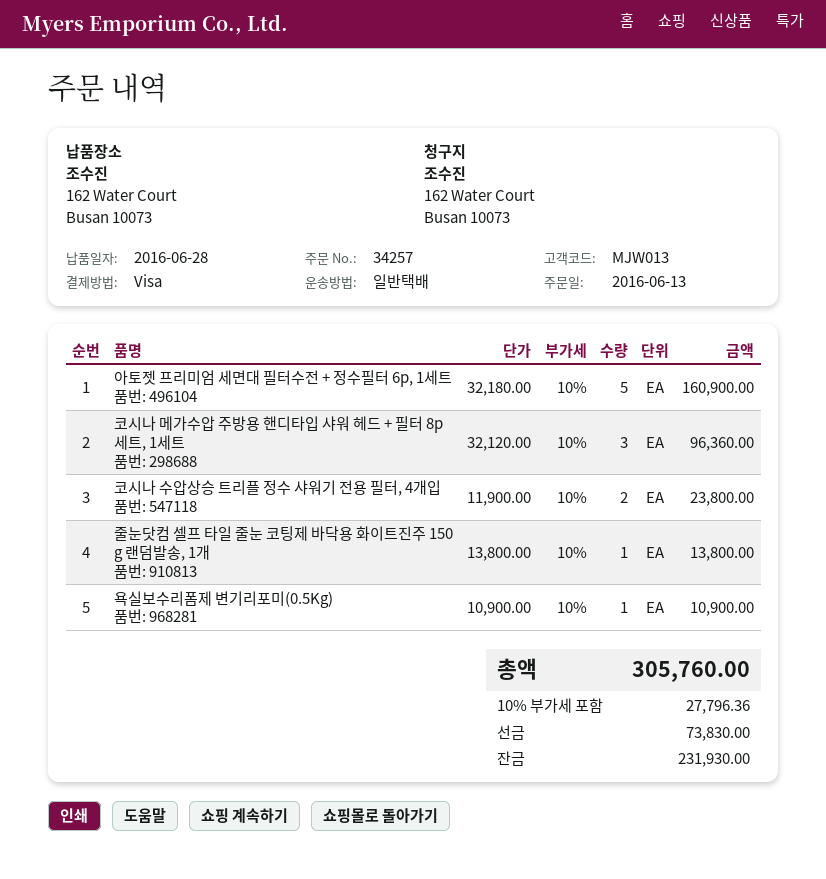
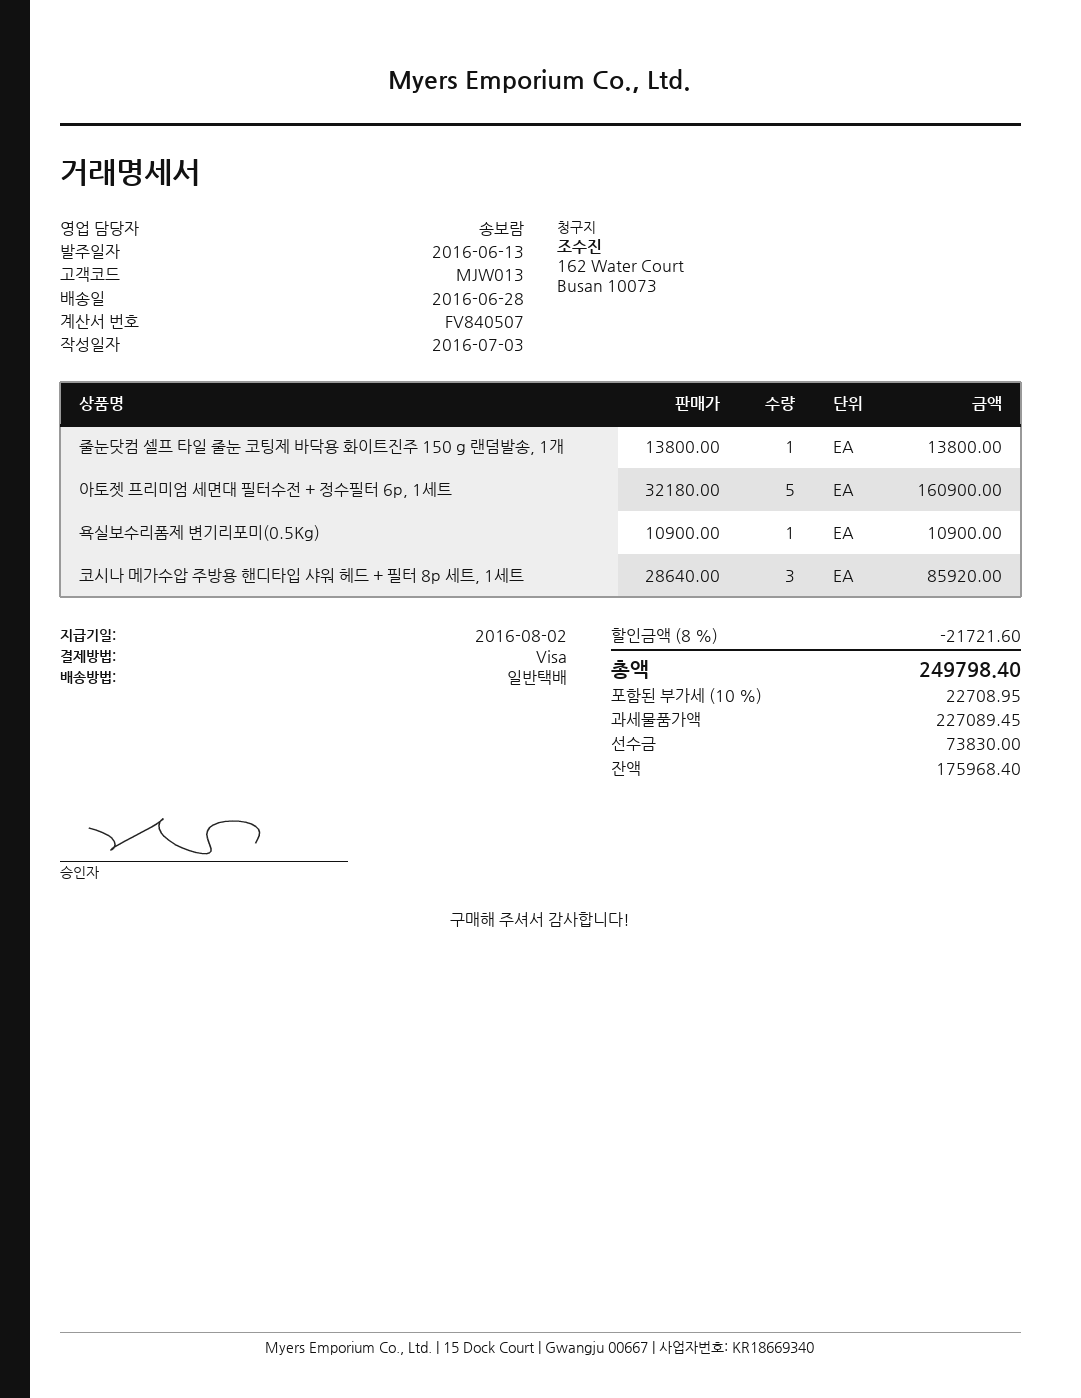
코시나 메가수압 주방용 핸디타입 샤워 헤드 + 필터 8p 세트, 1세트: 3 x 32120.00 = 96360.00 -> 3 x 28640.00 = 85920.00
코시나 수압상승 트리플 정수 샤워기 전용 필터, 4개입: 2 x 11900.00 = 23800.00 -> none
discount: none -> 8% = 21721.60
tax: 10% = 27796.36 -> 10% = 22708.95
total: 305760.00 -> 249798.40
balance: 231930.00 -> 175968.40

